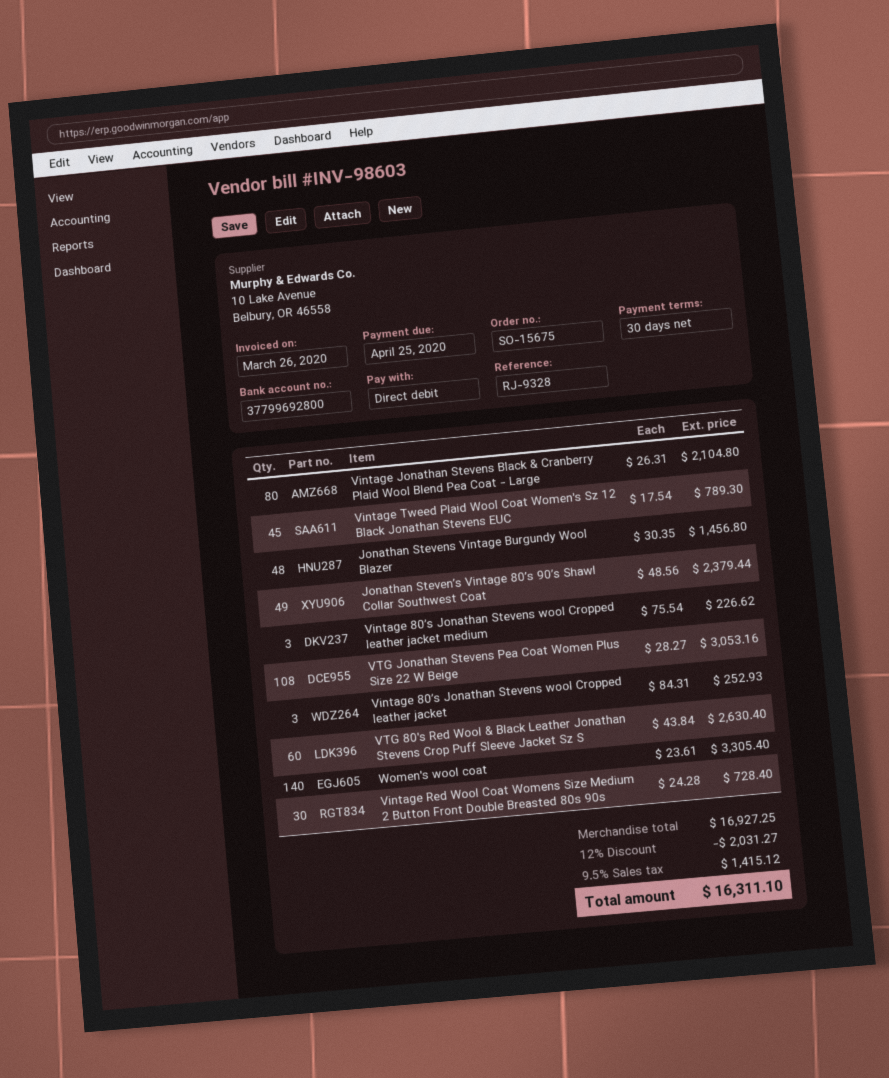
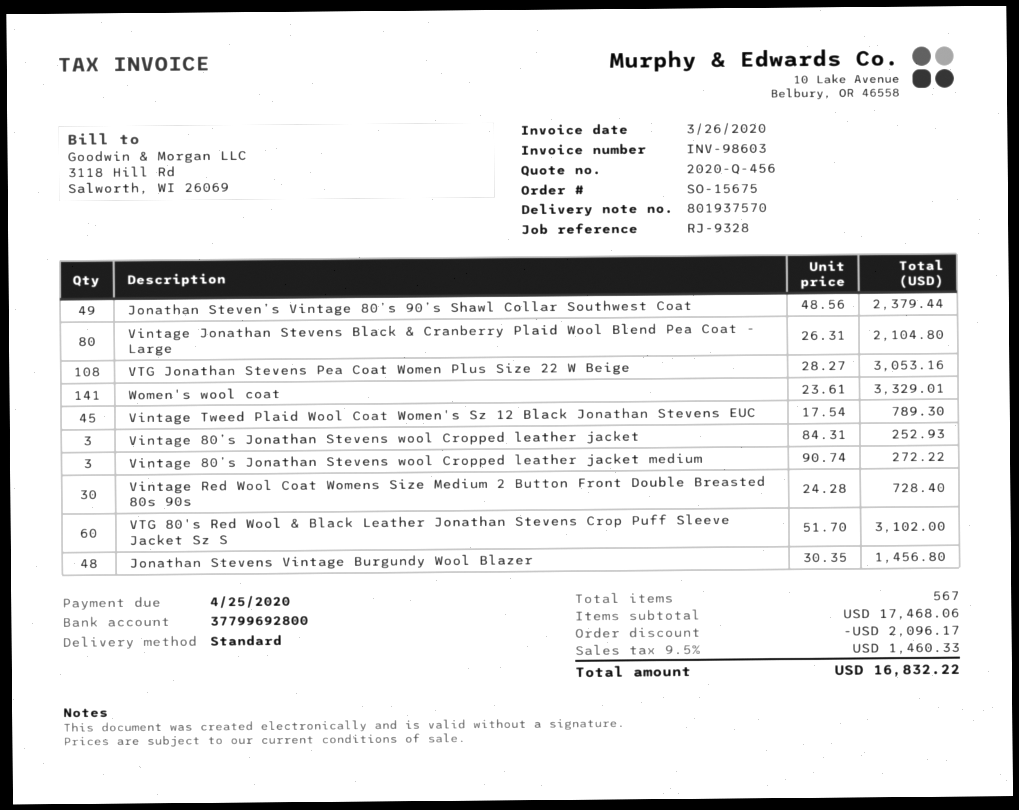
Vintage 80’s Jonathan Stevens wool Cropped leather jacket medium: 3 x 75.54 = 226.62 -> 3 x 90.74 = 272.22
VTG 80's Red Wool & Black Leather Jonathan Stevens Crop Puff Sleeve Jacket Sz S: 60 x 43.84 = 2630.40 -> 60 x 51.70 = 3102.00
Women's wool coat: 140 x 23.61 = 3305.40 -> 141 x 23.61 = 3329.01
subtotal: 16927.25 -> 17468.06
discount: 2031.27 -> 2096.17
tax: 9.5% = 1415.12 -> 9.5% = 1460.33
total: 16311.10 -> 16832.22

